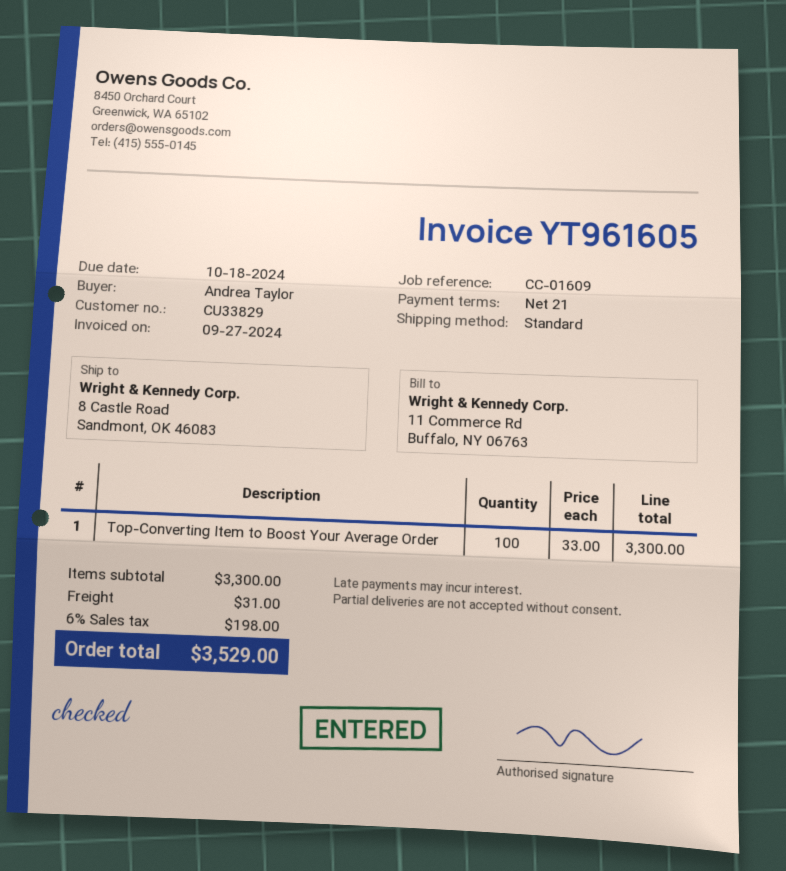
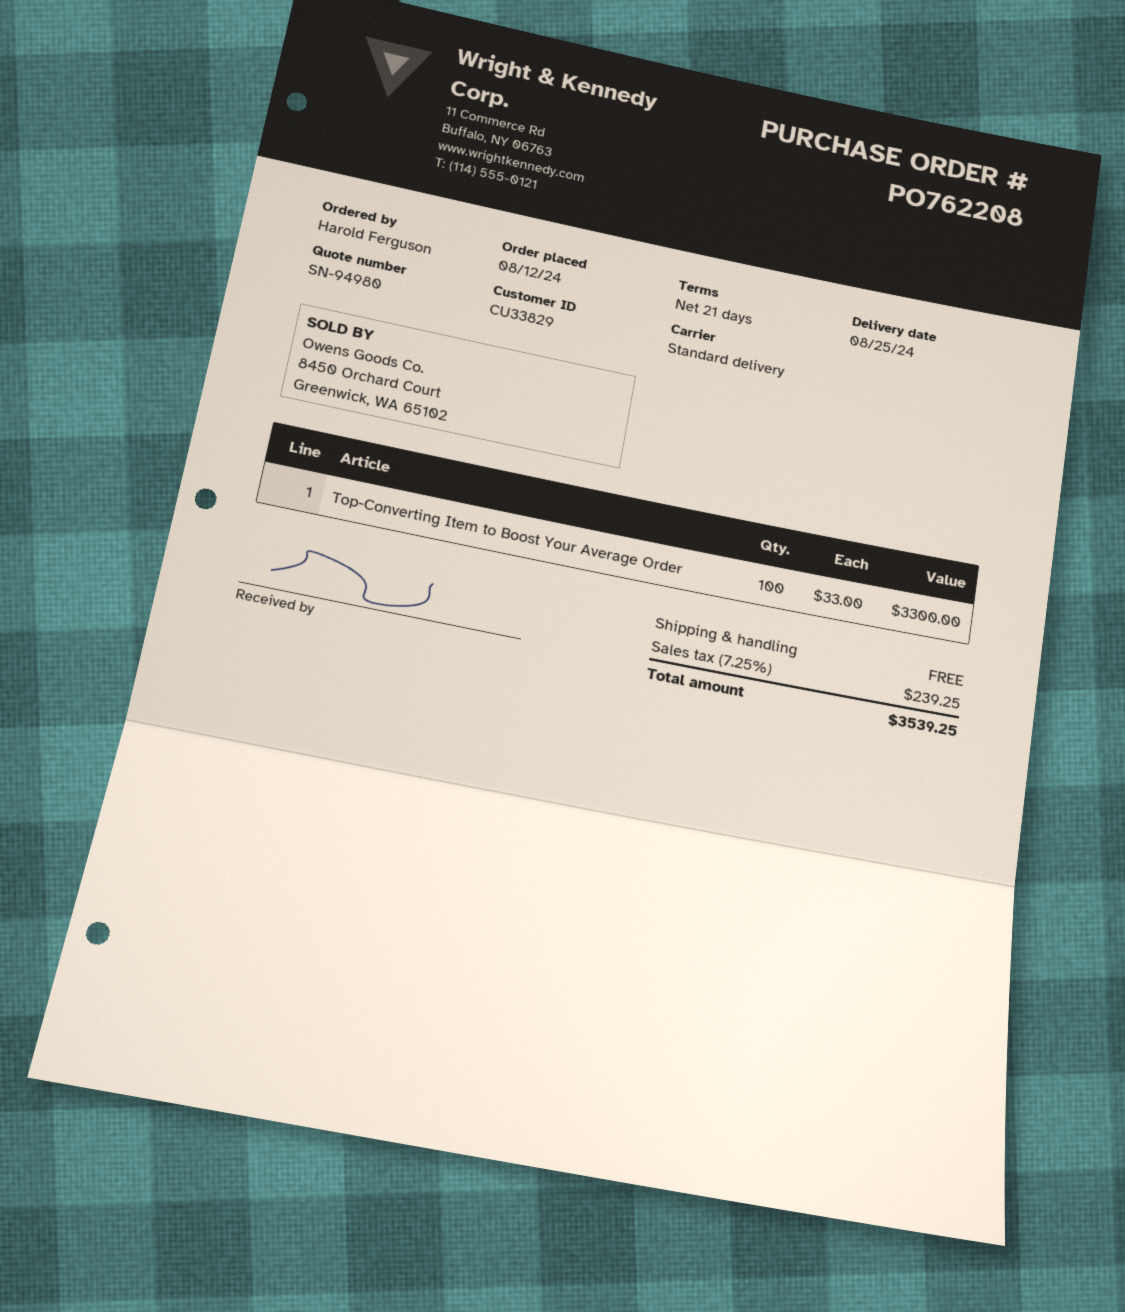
ordered by: Andrea Taylor -> Harold Ferguson
shipping: 31.00 -> 0.00
tax: 6% = 198.00 -> 7.25% = 239.25
total: 3529.00 -> 3539.25

